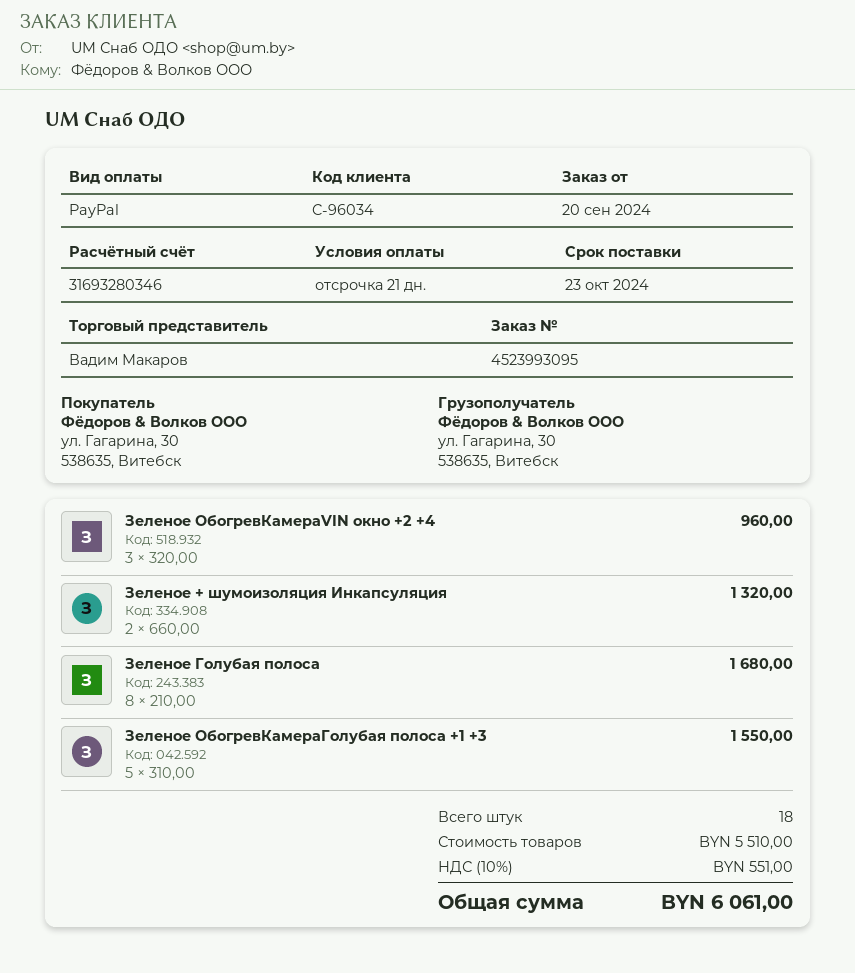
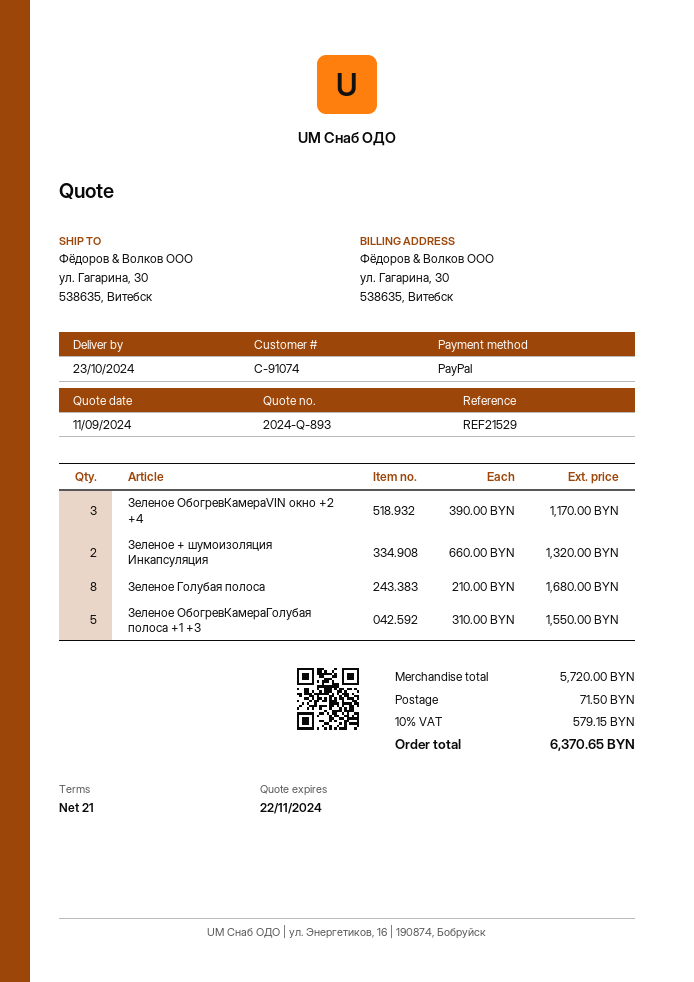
customer number: C-96034 -> C-91074
Зеленое ОбогревКамераVIN окно +2 +4: 3 x 320.00 = 960.00 -> 3 x 390.00 = 1170.00
subtotal: 5510.00 -> 5720.00
shipping: none -> 71.50
tax: 10% = 551.00 -> 10% = 579.15
total: 6061.00 -> 6370.65

